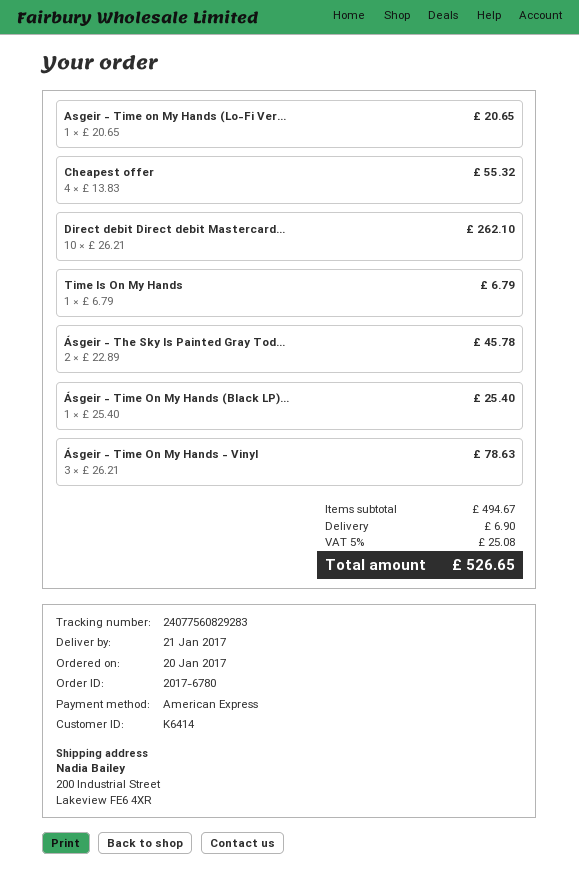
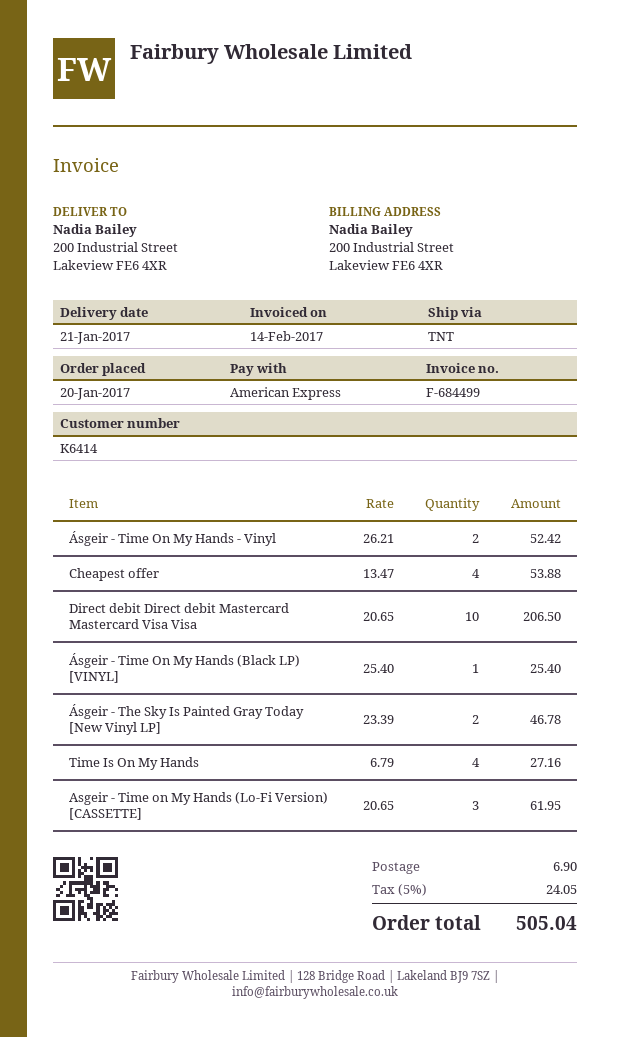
Asgeir - Time on My Hands (Lo-Fi Ver...: 1 x 20.65 = 20.65 -> 3 x 20.65 = 61.95
Cheapest offer: 4 x 13.83 = 55.32 -> 4 x 13.47 = 53.88
Direct debit Direct debit Mastercard...: 10 x 26.21 = 262.10 -> 10 x 20.65 = 206.50
Time Is On My Hands: 1 x 6.79 = 6.79 -> 4 x 6.79 = 27.16
Ásgeir - The Sky Is Painted Gray Tod...: 2 x 22.89 = 45.78 -> 2 x 23.39 = 46.78
Ásgeir - Time On My Hands - Vinyl: 3 x 26.21 = 78.63 -> 2 x 26.21 = 52.42
tax: 5% = 25.08 -> 5% = 24.05
total: 526.65 -> 505.04

